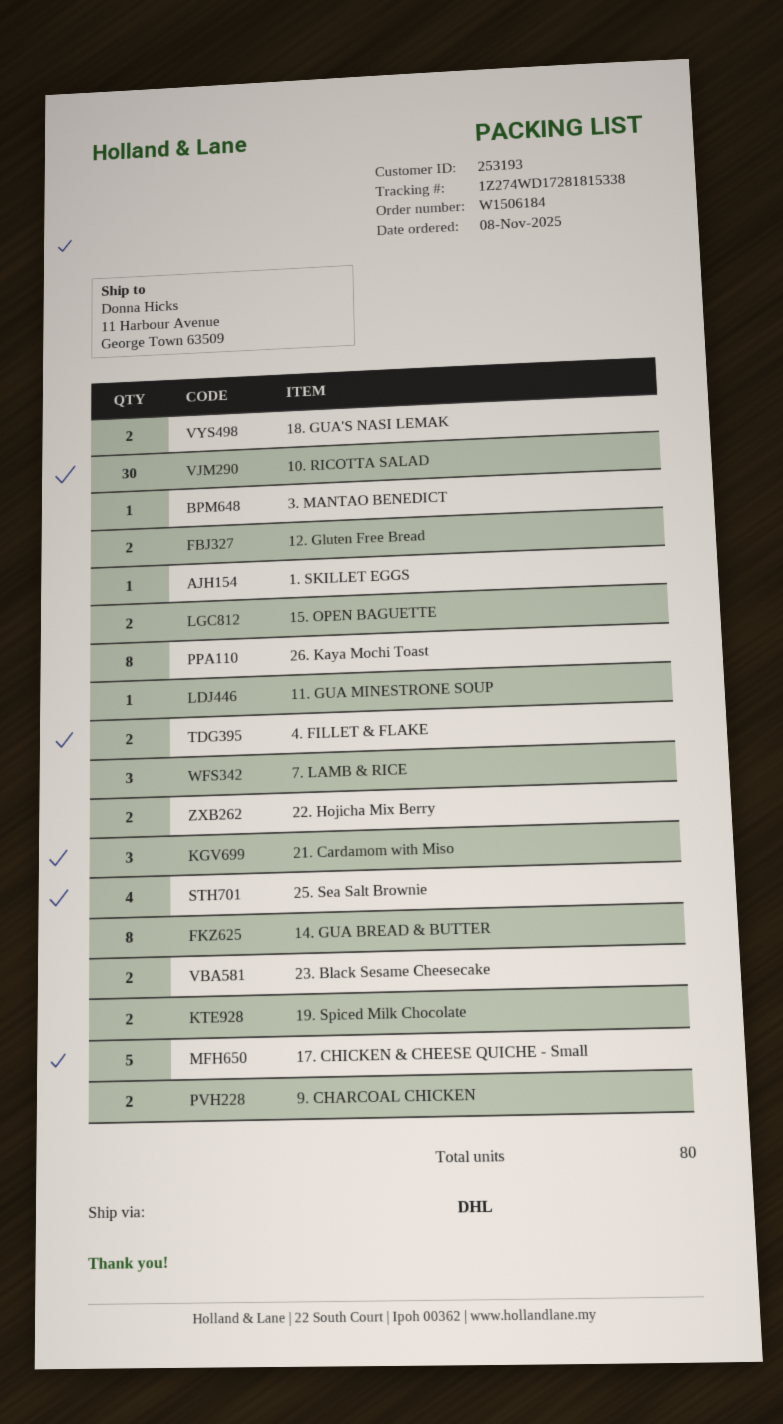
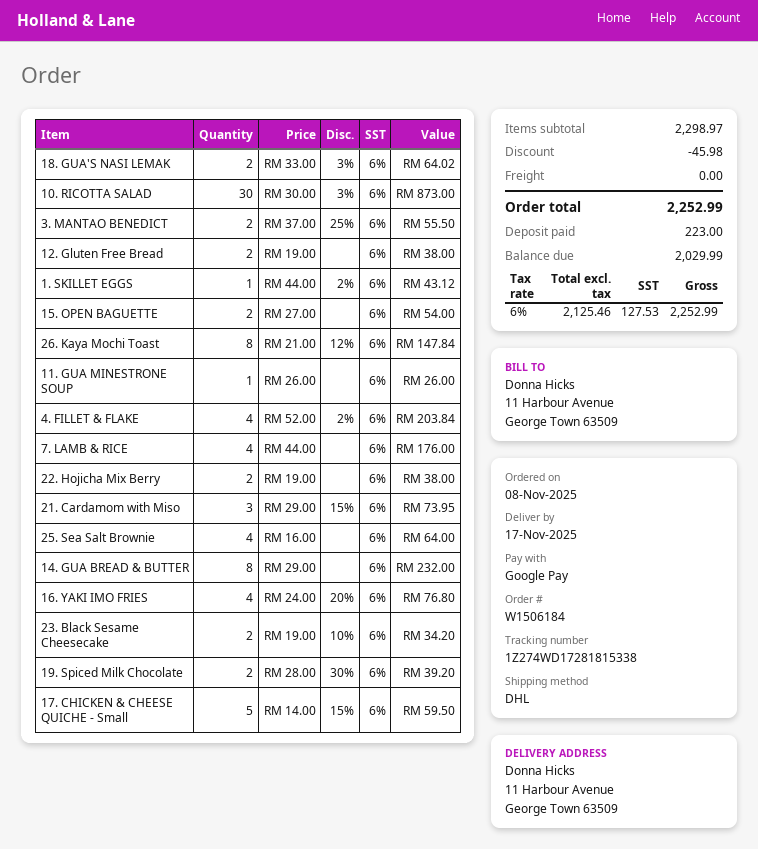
3. MANTAO BENEDICT: 1 -> 2
4. FILLET & FLAKE: 2 -> 4
7. LAMB & RICE: 3 -> 4
9. CHARCOAL CHICKEN: 2 -> none
16. YAKI IMO FRIES: none -> 4

